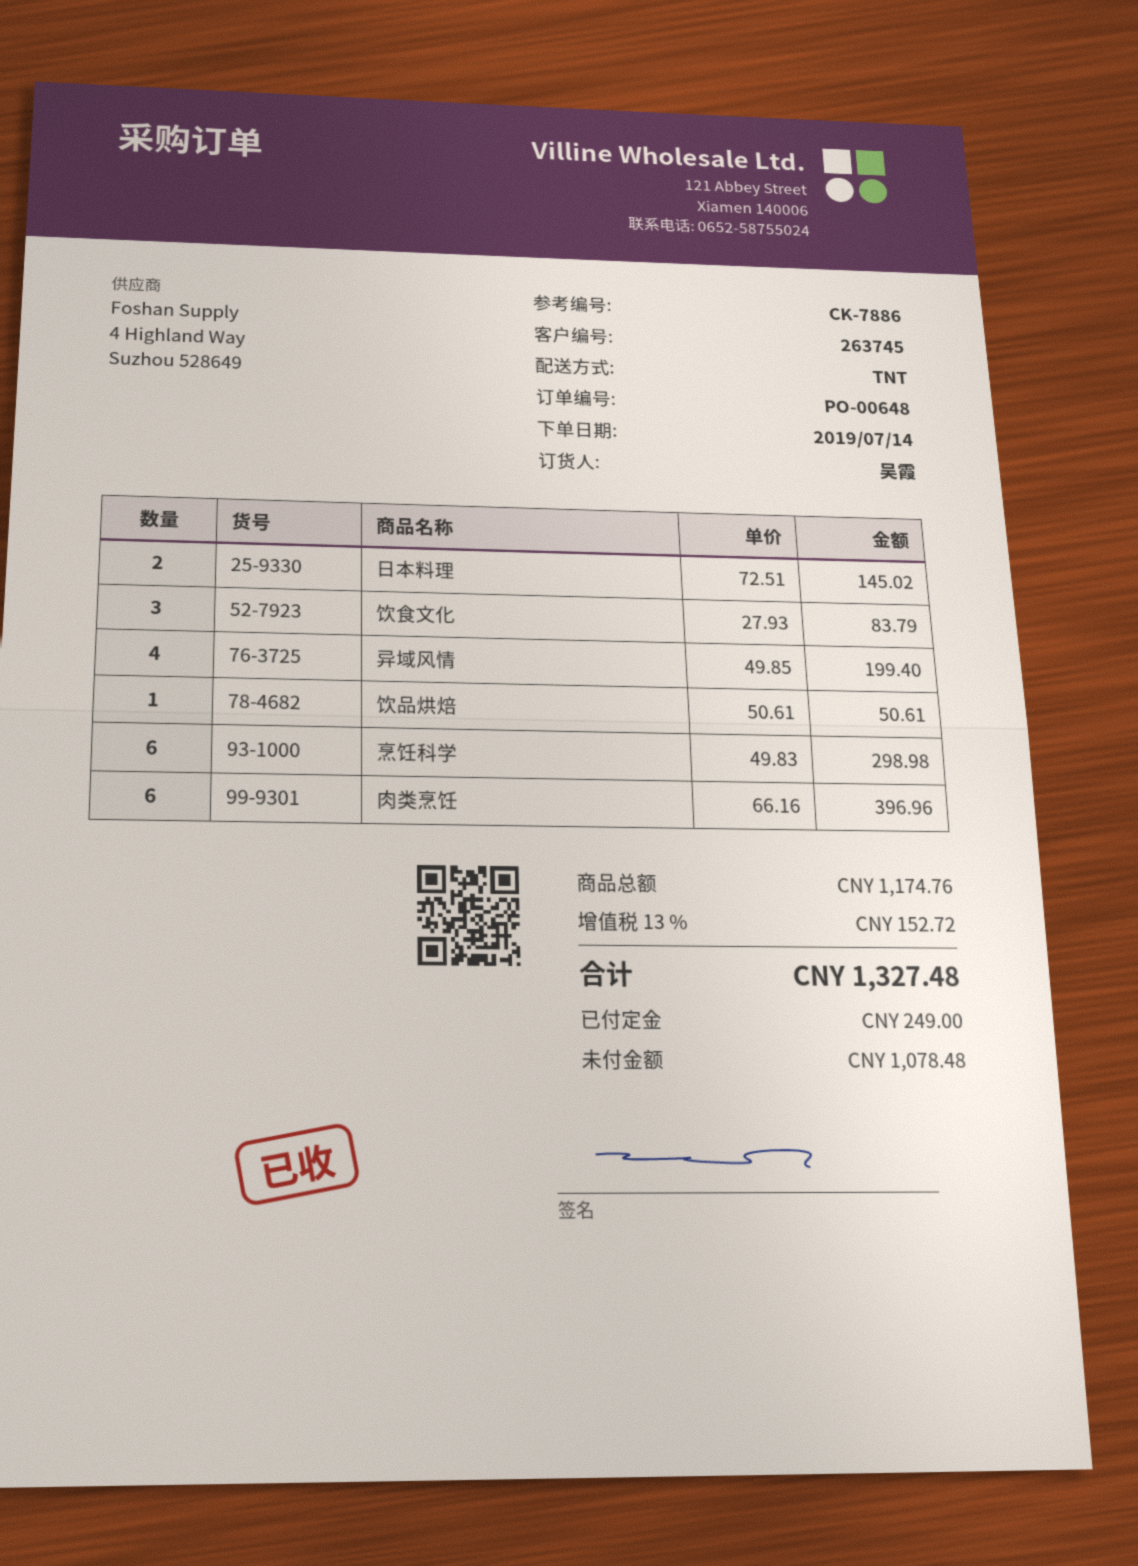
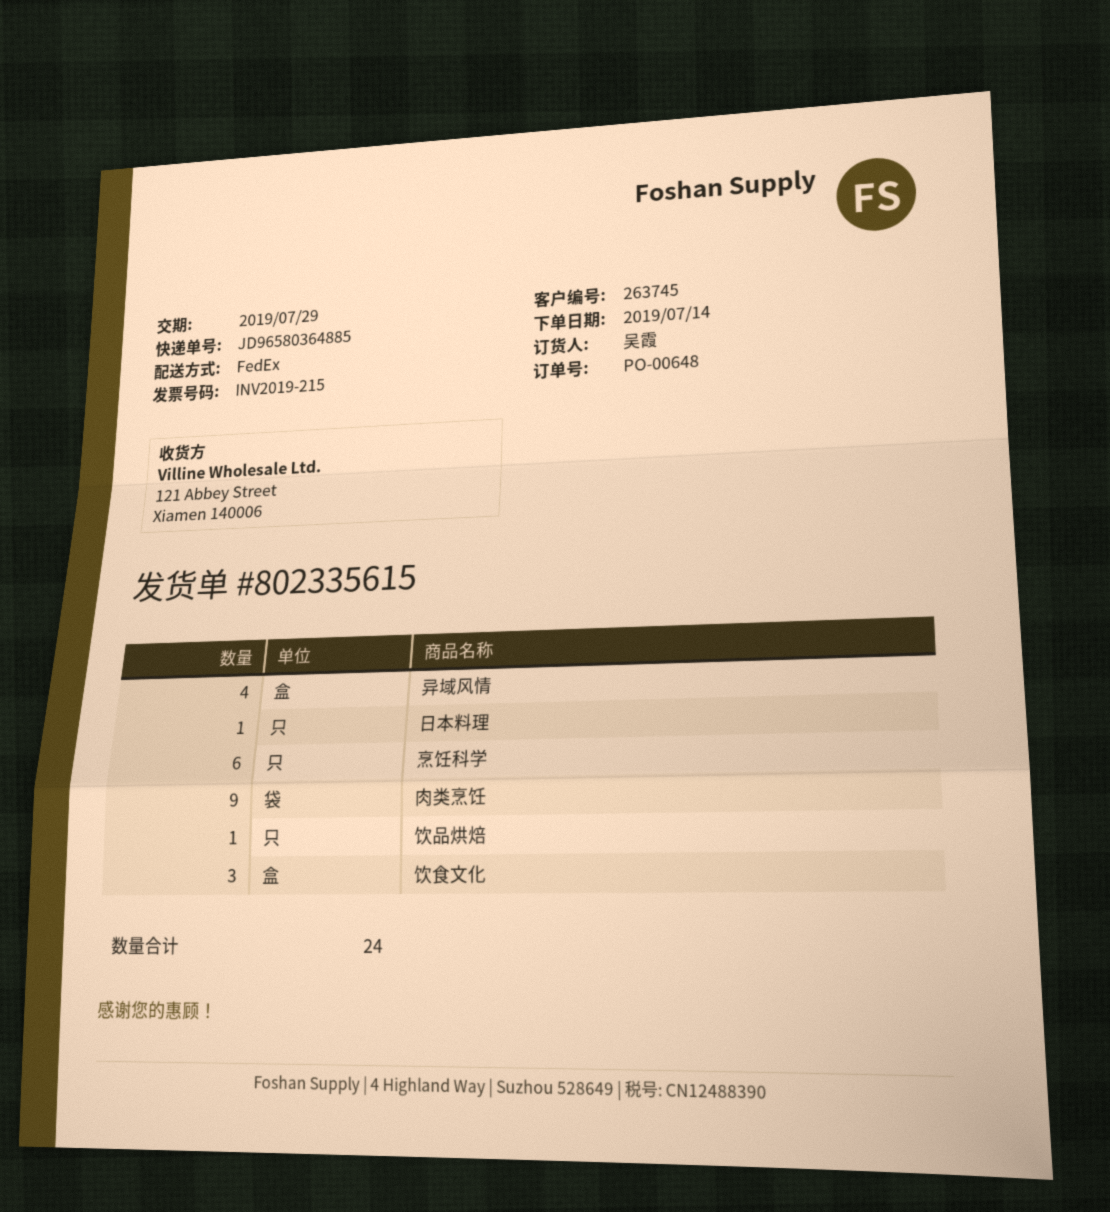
shipping method: TNT -> FedEx
日本料理: 2 -> 1
肉类烹饪: 6 -> 9

